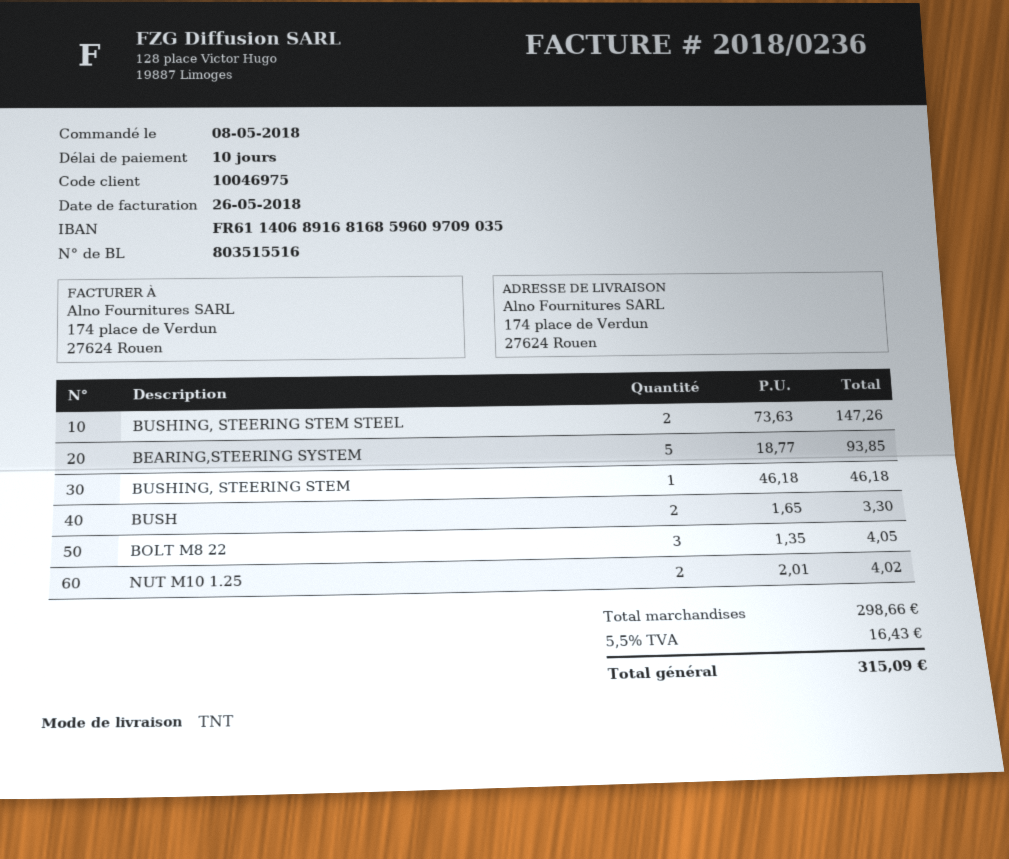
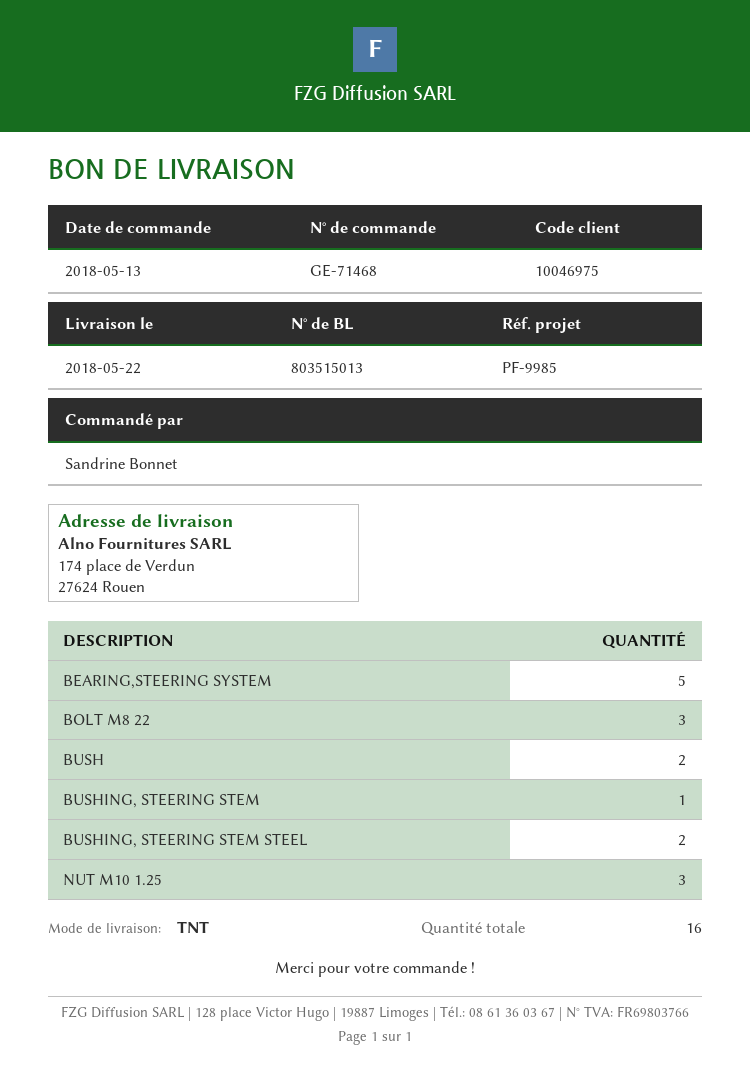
order date: 2018-05-08 -> 2018-05-13
delivery note number: 803515516 -> 803515013
NUT M10 1.25: 2 -> 3

